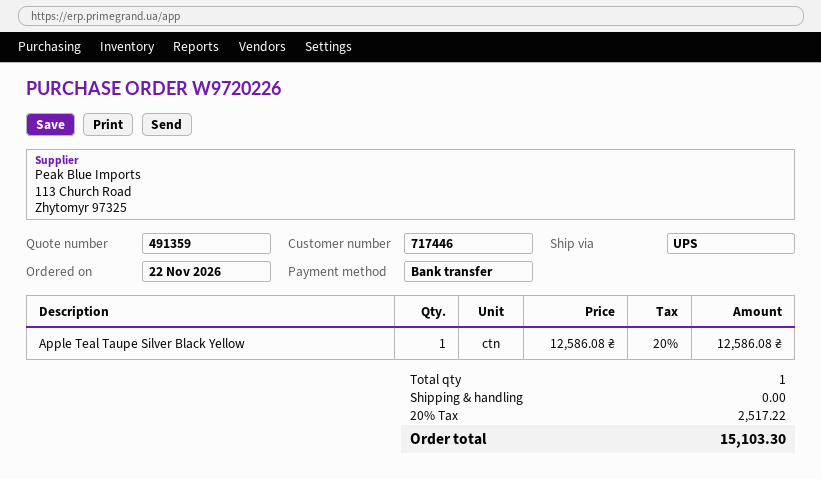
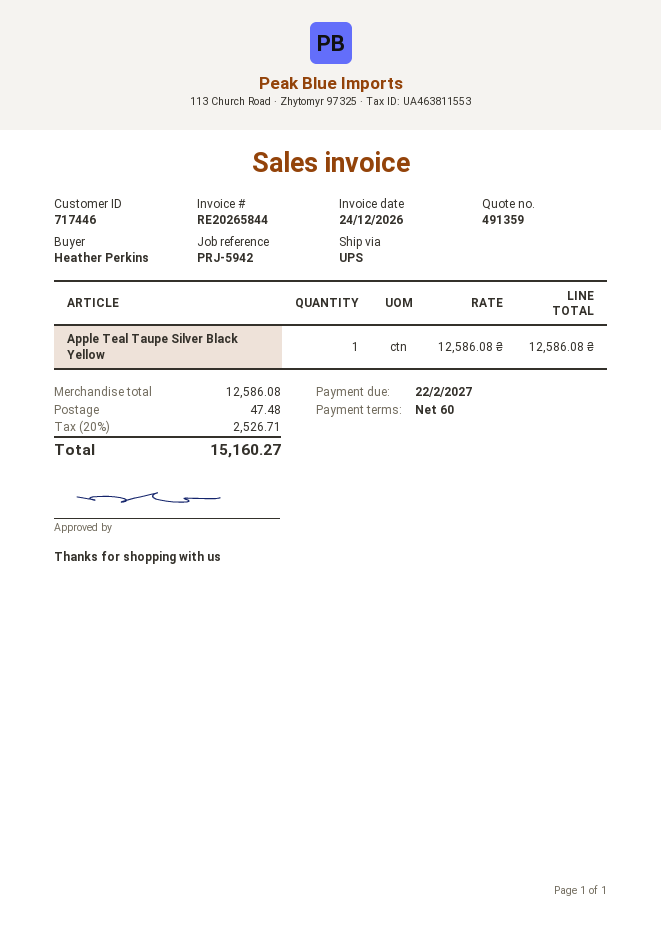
shipping: 0.00 -> 47.48
tax: 20% = 2517.22 -> 20% = 2526.71
total: 15103.30 -> 15160.27

